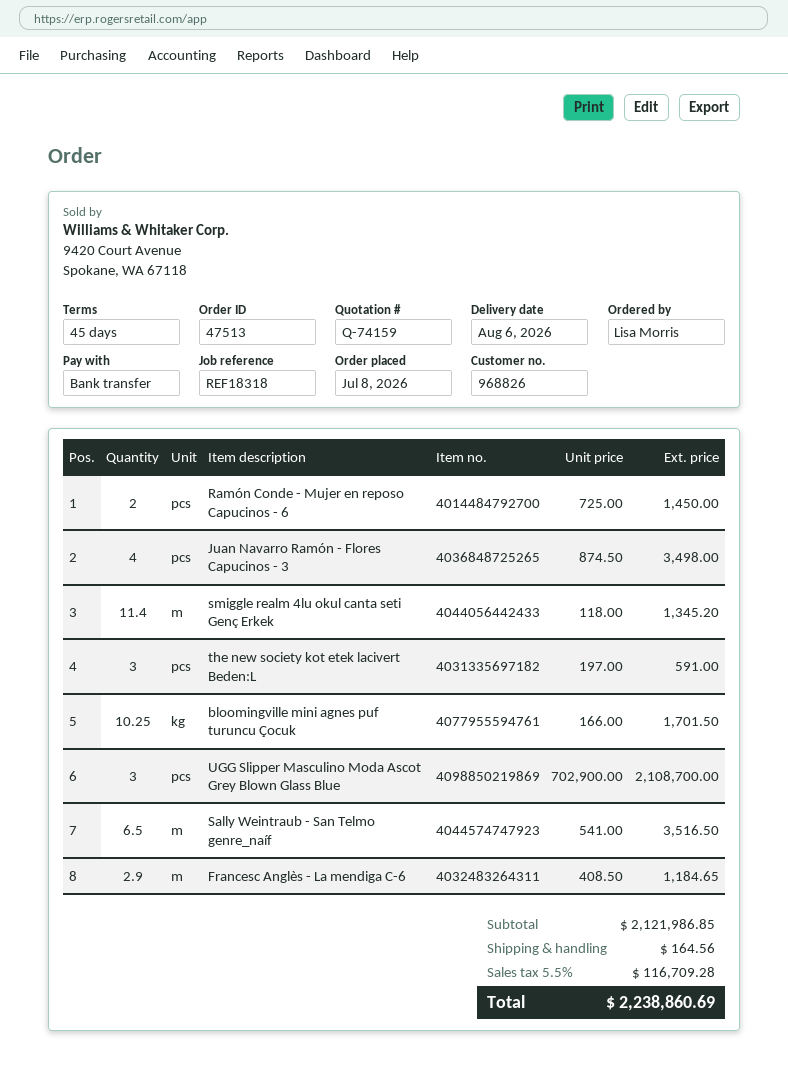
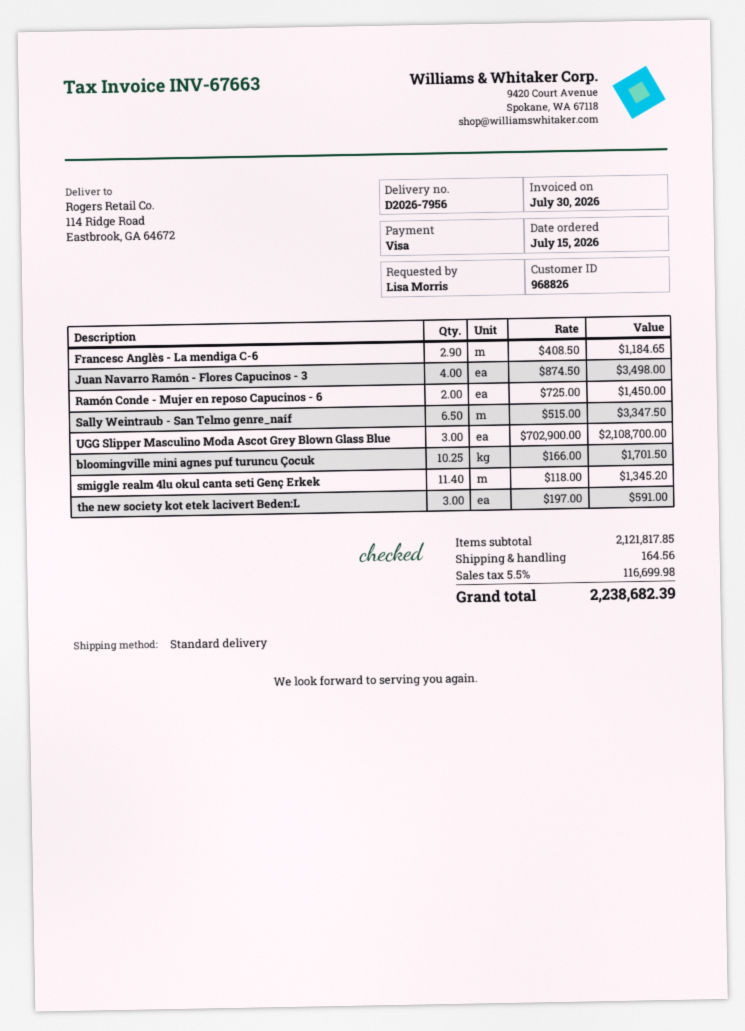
order date: 2026-07-08 -> 2026-07-15
payment method: bank transfer -> Visa
Sally Weintraub - San Telmo genre_naíf: 6.5 x 541.00 = 3516.50 -> 6.5 x 515.00 = 3347.50
subtotal: 2121986.85 -> 2121817.85
tax: 5.5% = 116709.28 -> 5.5% = 116699.98
total: 2238860.69 -> 2238682.39

